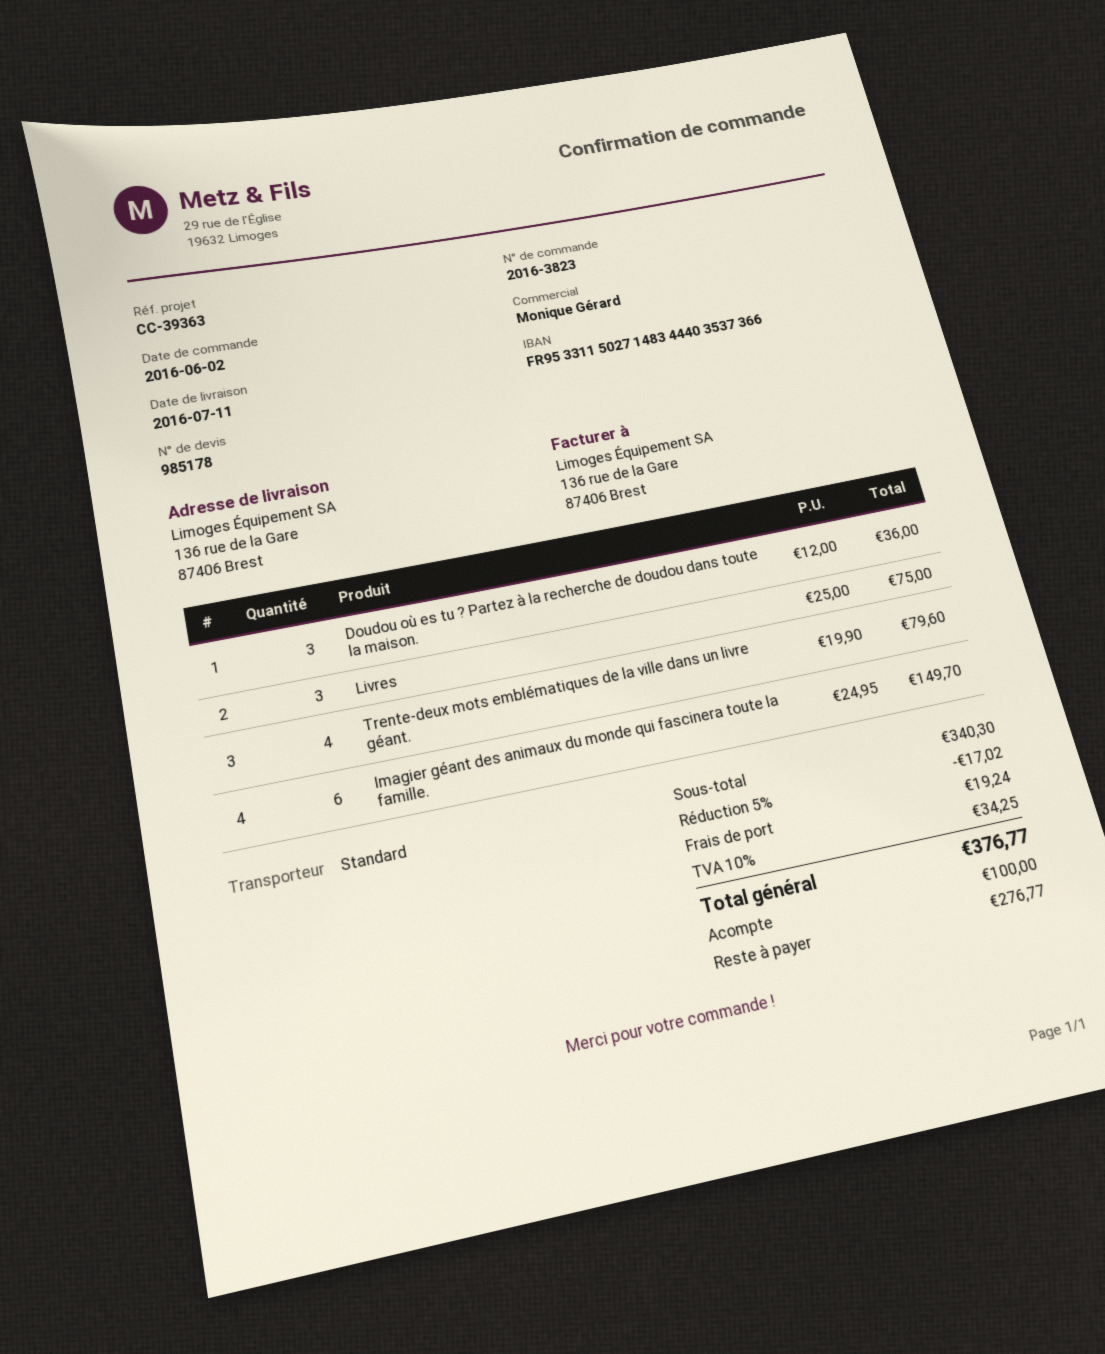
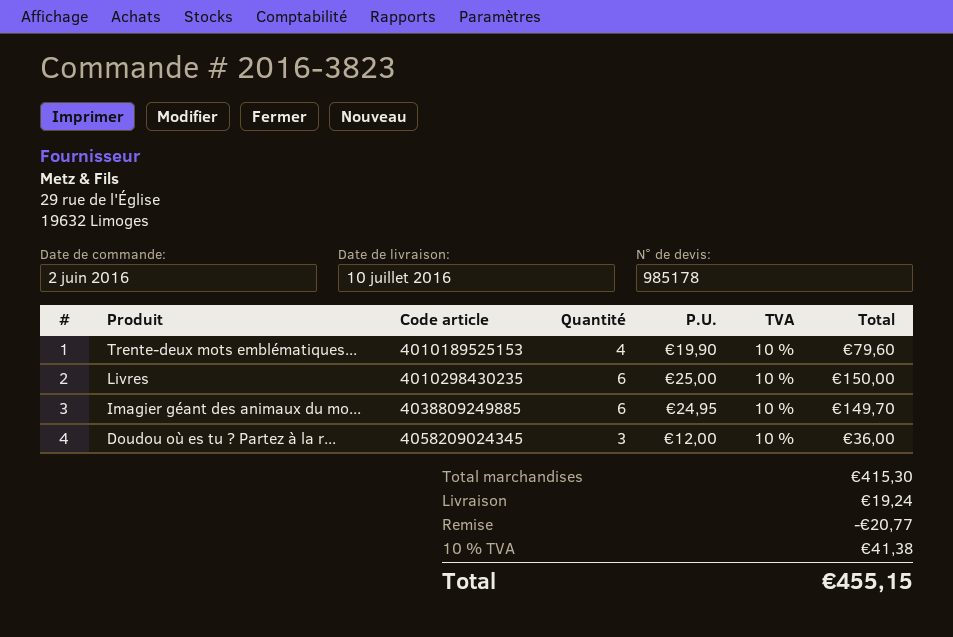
delivery date: 2016-07-11 -> 2016-07-10
Livres: 3 x 25.00 = 75.00 -> 6 x 25.00 = 150.00
subtotal: 340.30 -> 415.30
discount: 17.02 -> 20.77
tax: 10% = 34.25 -> 10% = 41.38
total: 376.77 -> 455.15

